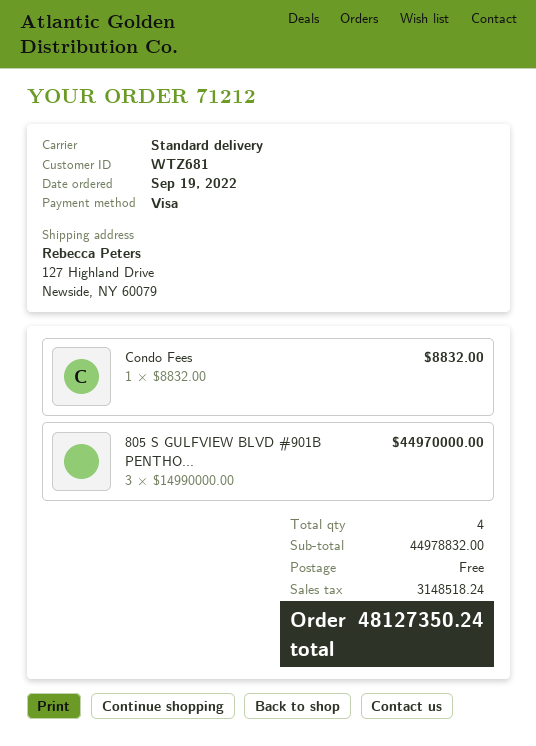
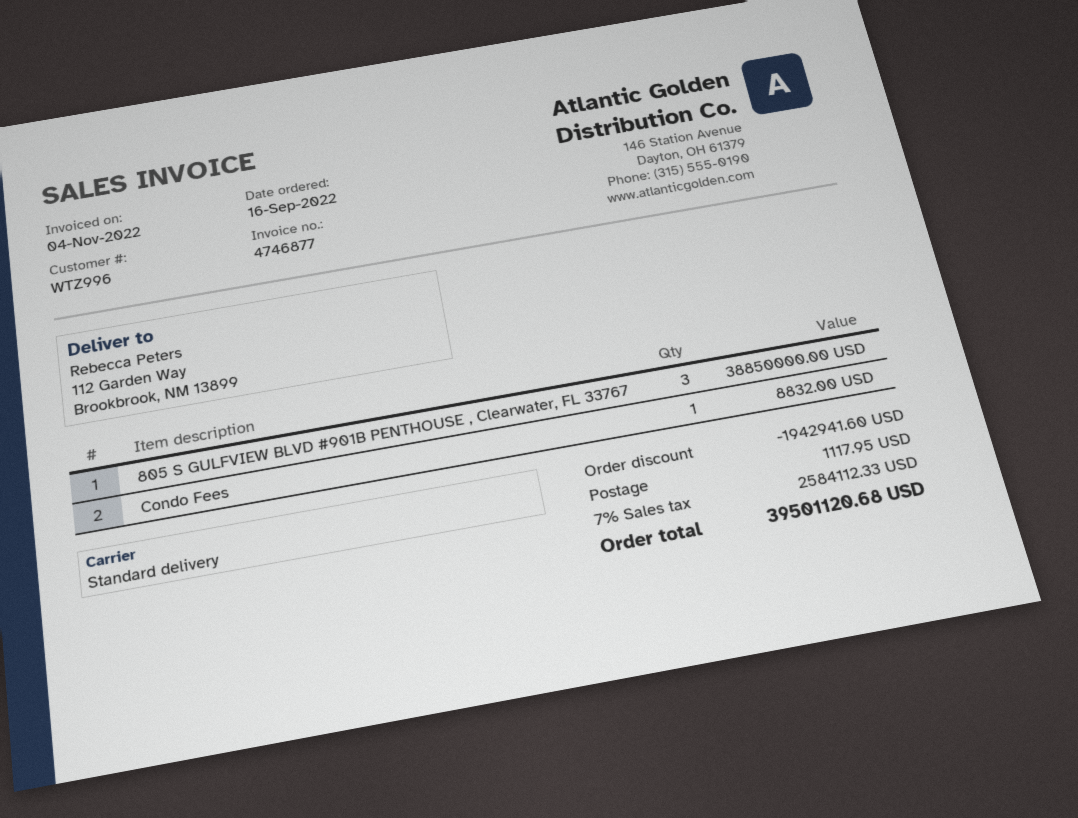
order date: 2022-09-19 -> 2022-09-16
customer number: WTZ681 -> WTZ996
ship to: 127 Highland Drive, Newside, NY 60079 -> 112 Garden Way, Brookbrook, NM 13899
805 S GULFVIEW BLVD #901B PENTHO...: 3 for 44970000.00 -> 3 for 38850000.00
discount: none -> 1942941.60
shipping: 0.00 -> 1117.95
tax: 3148518.24 -> 2584112.33
total: 48127350.24 -> 39501120.68

